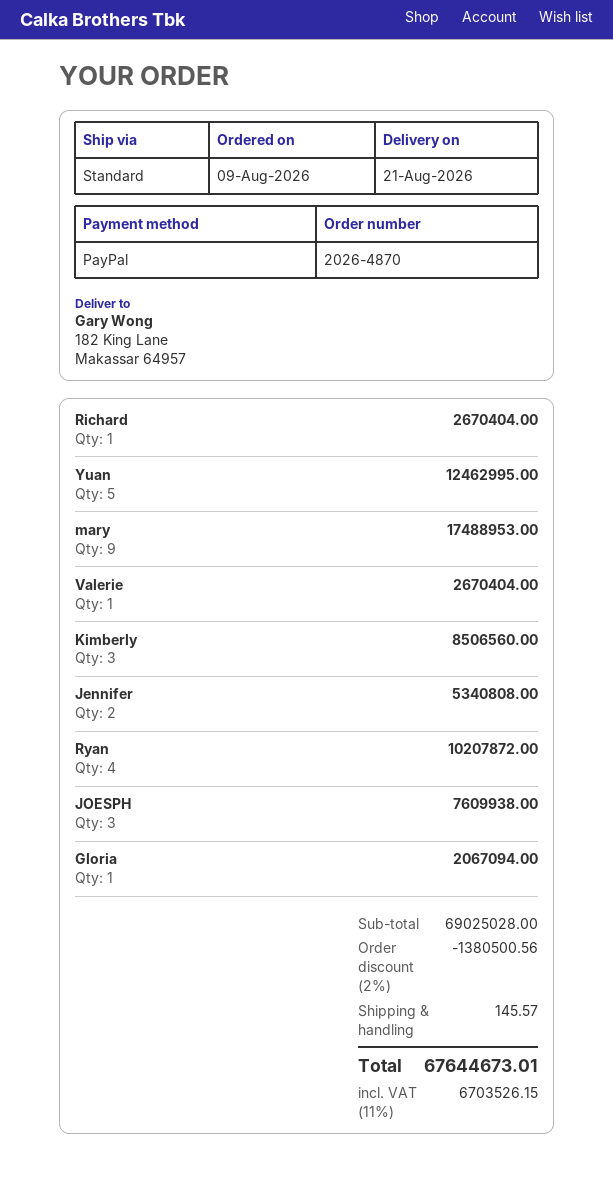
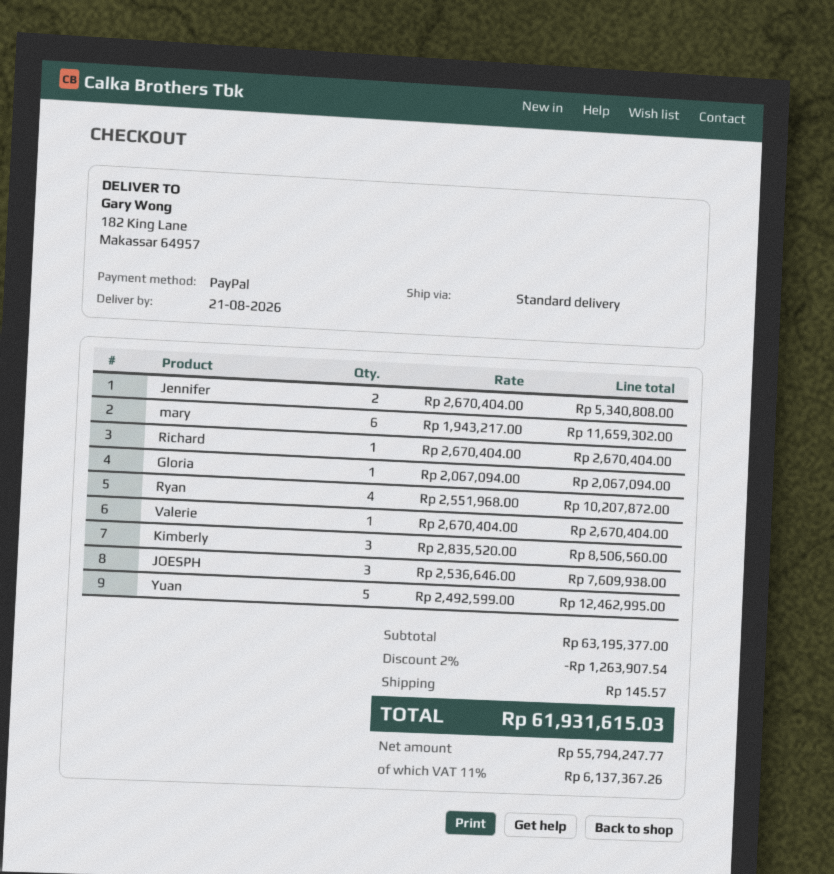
mary: 9 for 17488953.00 -> 6 for 11659302.00
subtotal: 69025028.00 -> 63195377.00
discount: 2% = 1380500.56 -> 2% = 1263907.54
tax: 11% = 6703526.15 -> 11% = 6137367.26
total: 67644673.01 -> 61931615.03

